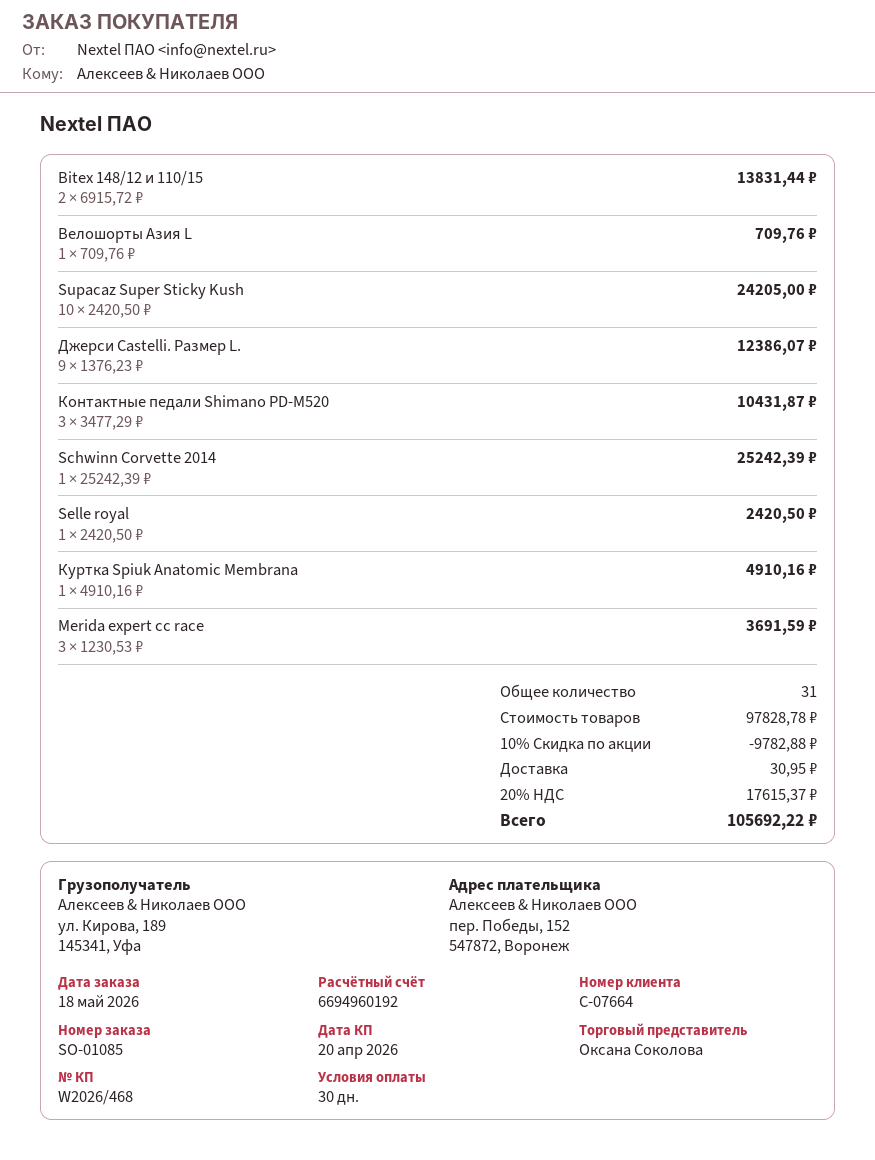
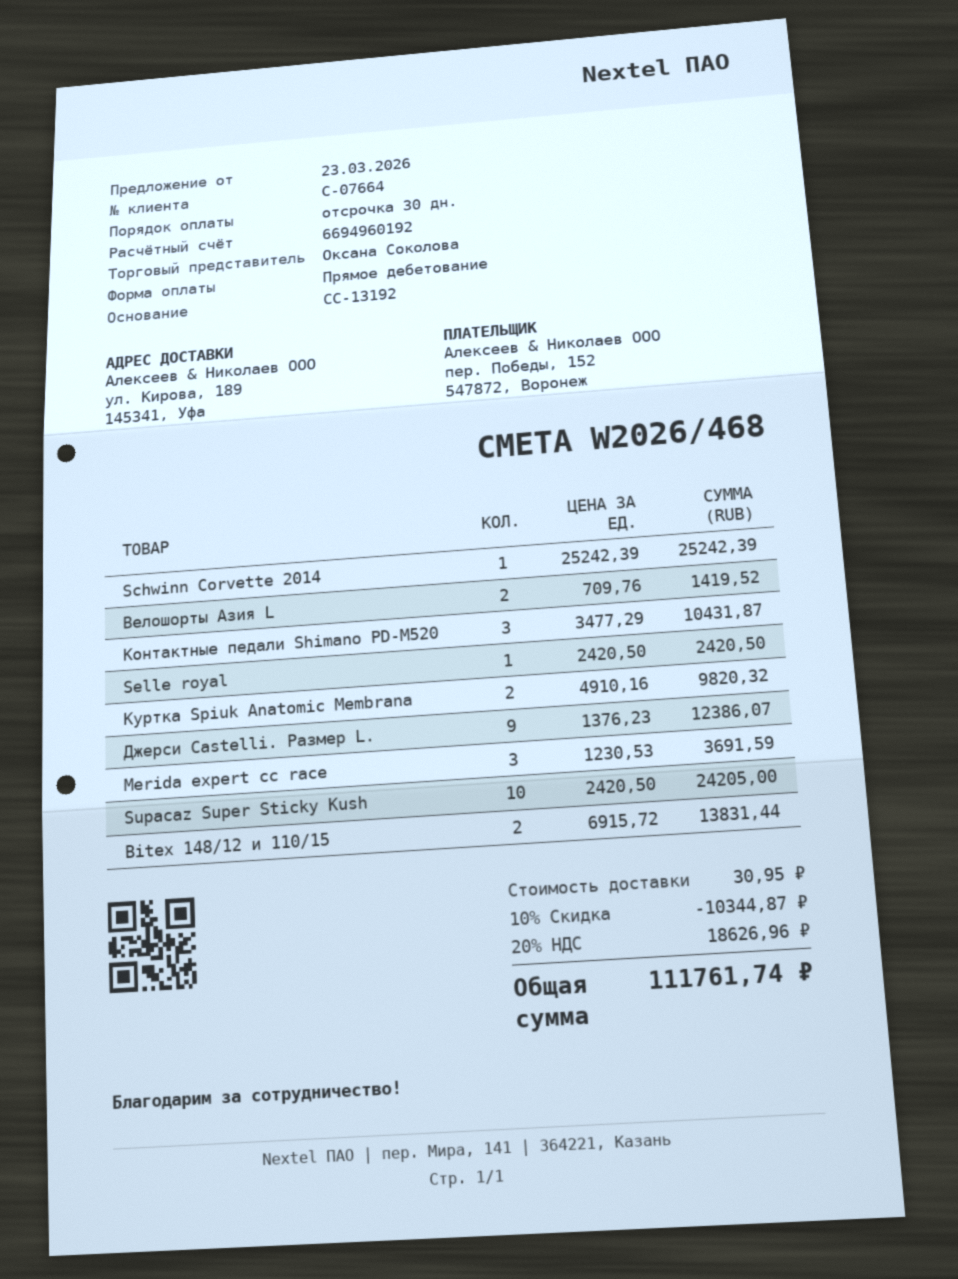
quote date: 2026-04-20 -> 2026-03-23
Велошорты Азия L: 1 x 709.76 = 709.76 -> 2 x 709.76 = 1419.52
Куртка Spiuk Anatomic Membrana: 1 x 4910.16 = 4910.16 -> 2 x 4910.16 = 9820.32
discount: 10% = 9782.88 -> 10% = 10344.87
tax: 20% = 17615.37 -> 20% = 18626.96
total: 105692.22 -> 111761.74

